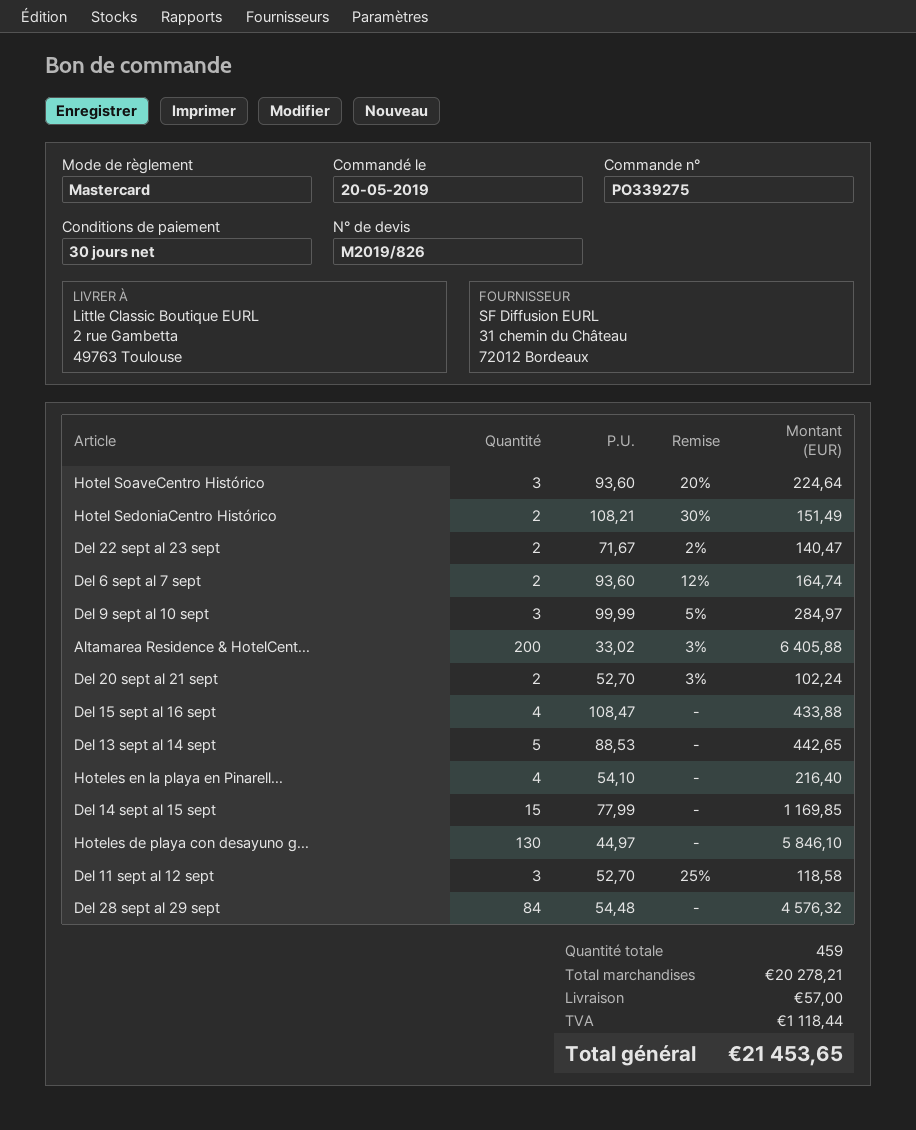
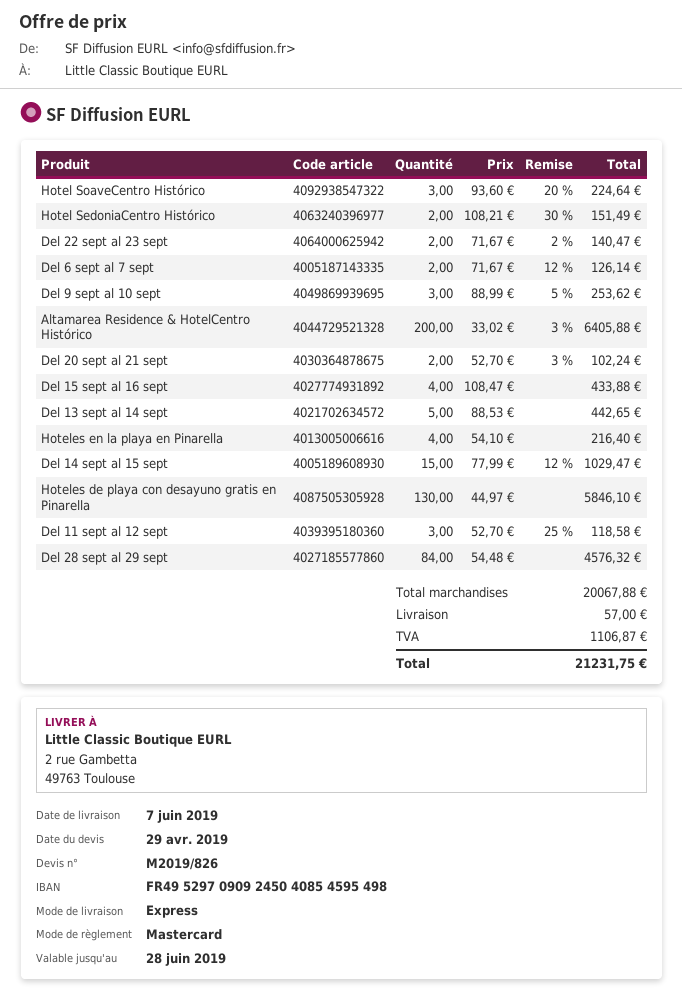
Del 6 sept al 7 sept: 2 x 93.60 - 12% = 164.74 -> 2 x 71.67 - 12% = 126.14
Del 9 sept al 10 sept: 3 x 99.99 - 5% = 284.97 -> 3 x 88.99 - 5% = 253.62
Del 14 sept al 15 sept: 15 x 77.99 = 1169.85 -> 15 x 77.99 - 12% = 1029.47
subtotal: 20278.21 -> 20067.88
tax: 1118.44 -> 1106.87
total: 21453.65 -> 21231.75

